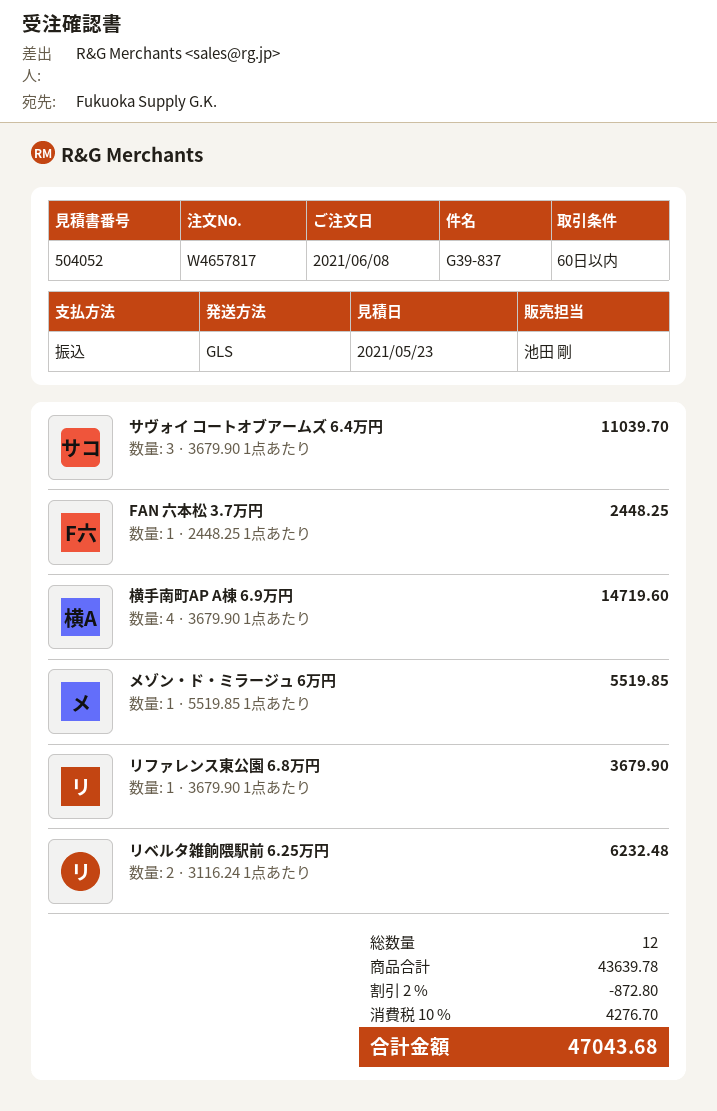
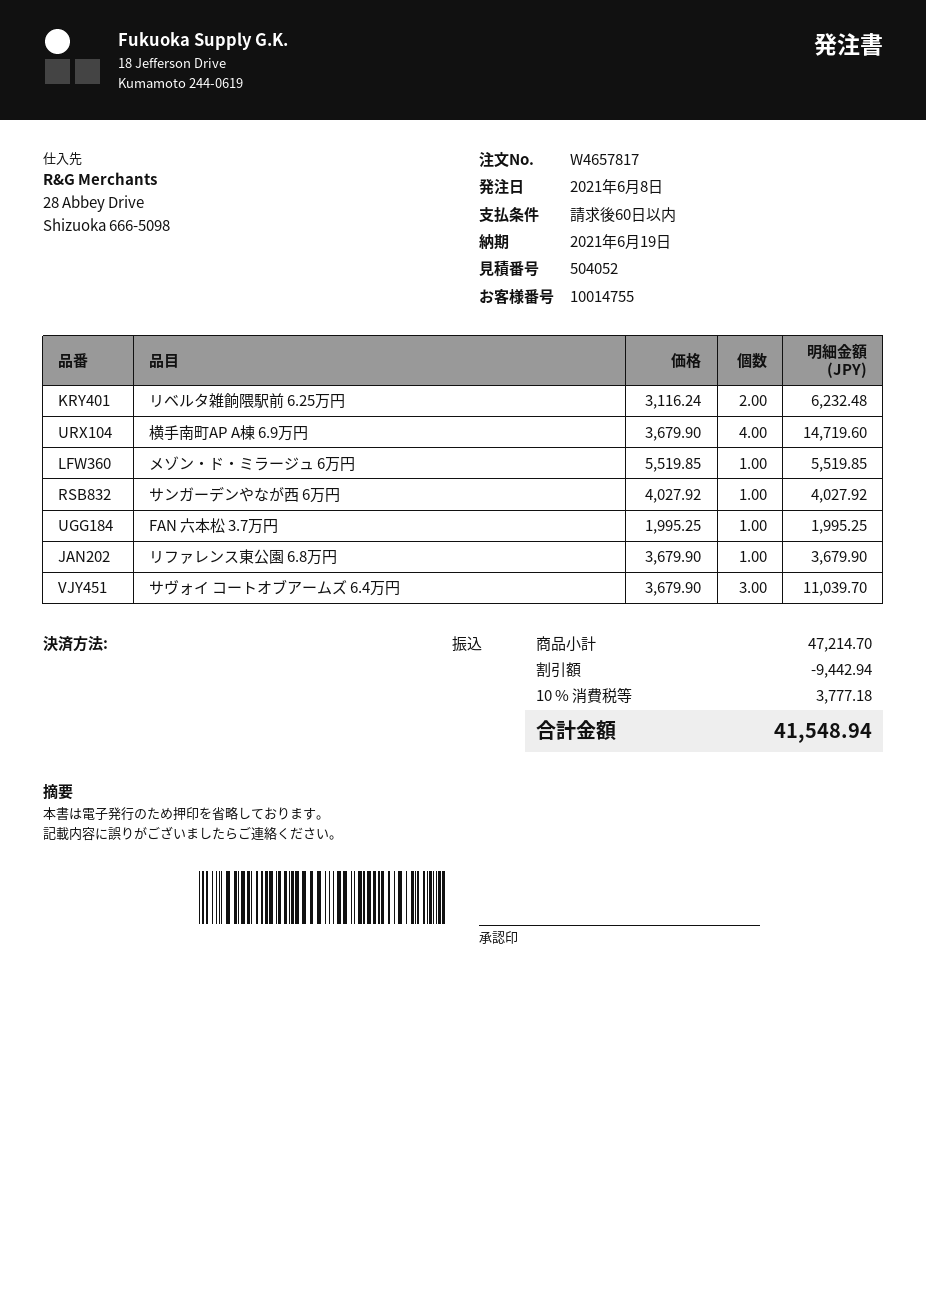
FAN 六本松 3.7万円: 1 x 2448.25 = 2448.25 -> 1 x 1995.25 = 1995.25
サンガーデンやなが西 6万円: none -> 1 x 4027.92 = 4027.92
subtotal: 43639.78 -> 47214.70
discount: 872.80 -> 9442.94
tax: 10% = 4276.70 -> 10% = 3777.18
total: 47043.68 -> 41548.94

